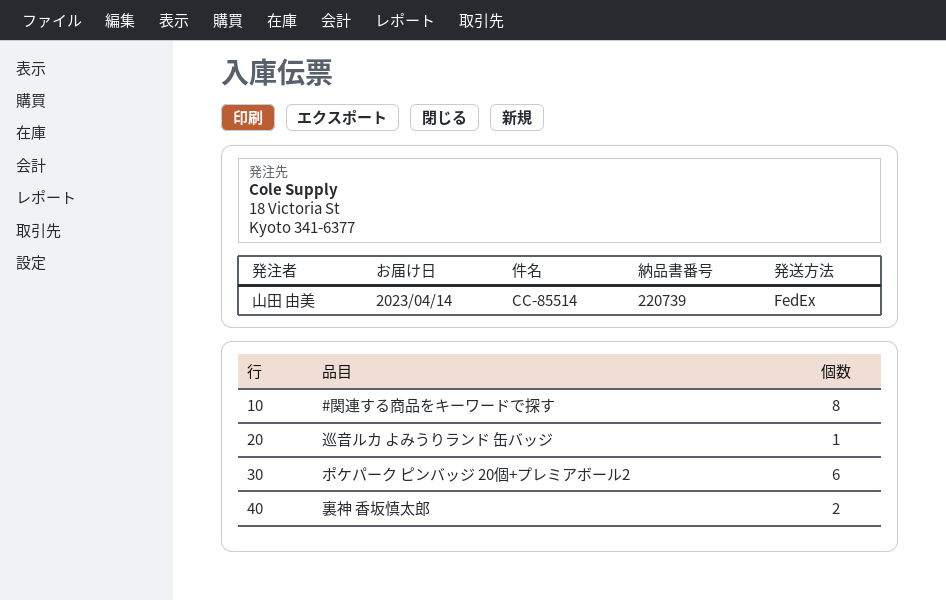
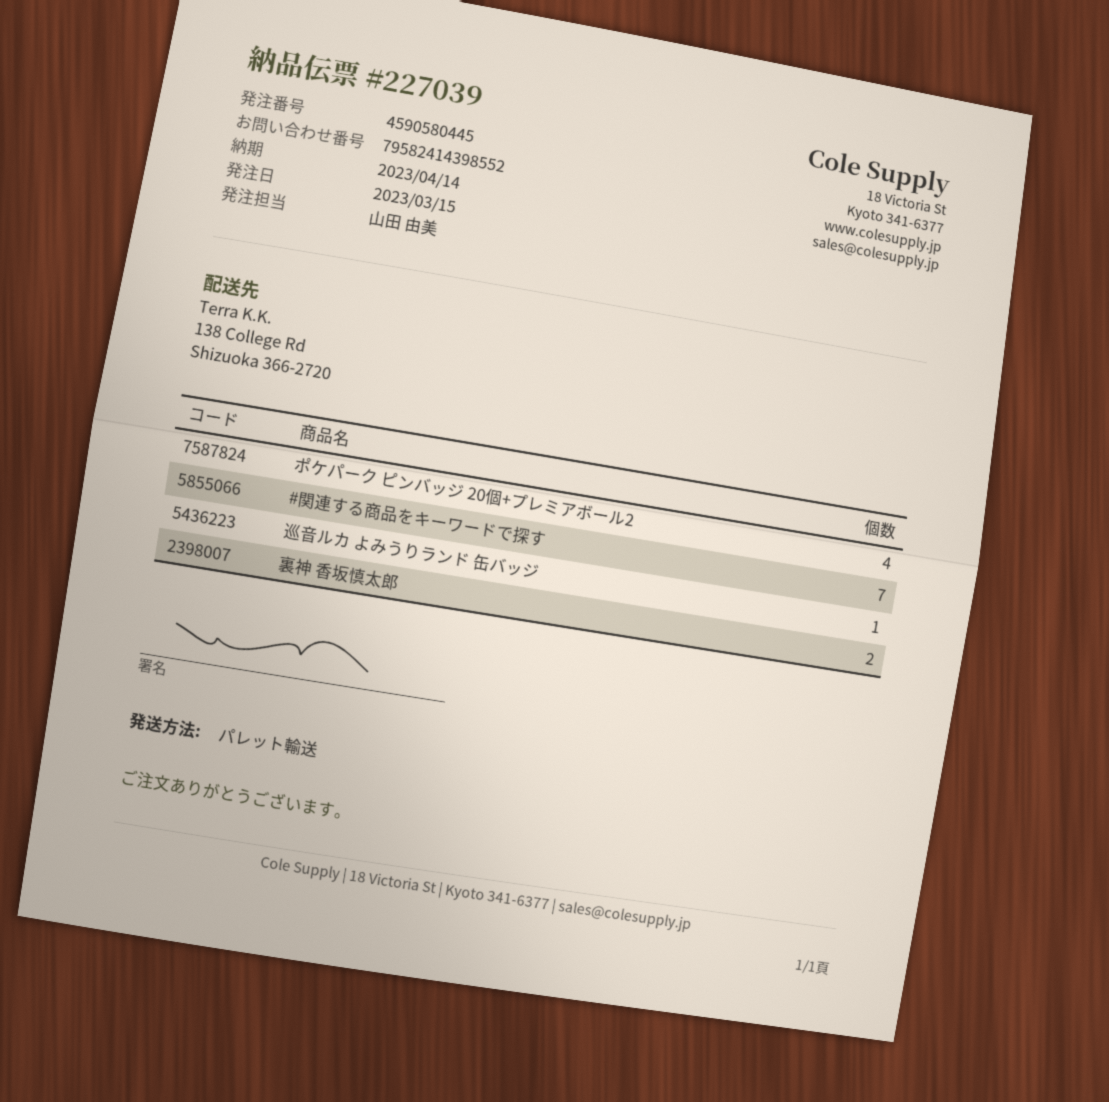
delivery note number: 220739 -> 227039
shipping method: FedEx -> pallet freight
#関連する商品をキーワードで探す: 8 -> 7
ポケパーク ピンバッジ 20個+プレミアボール2: 6 -> 4

